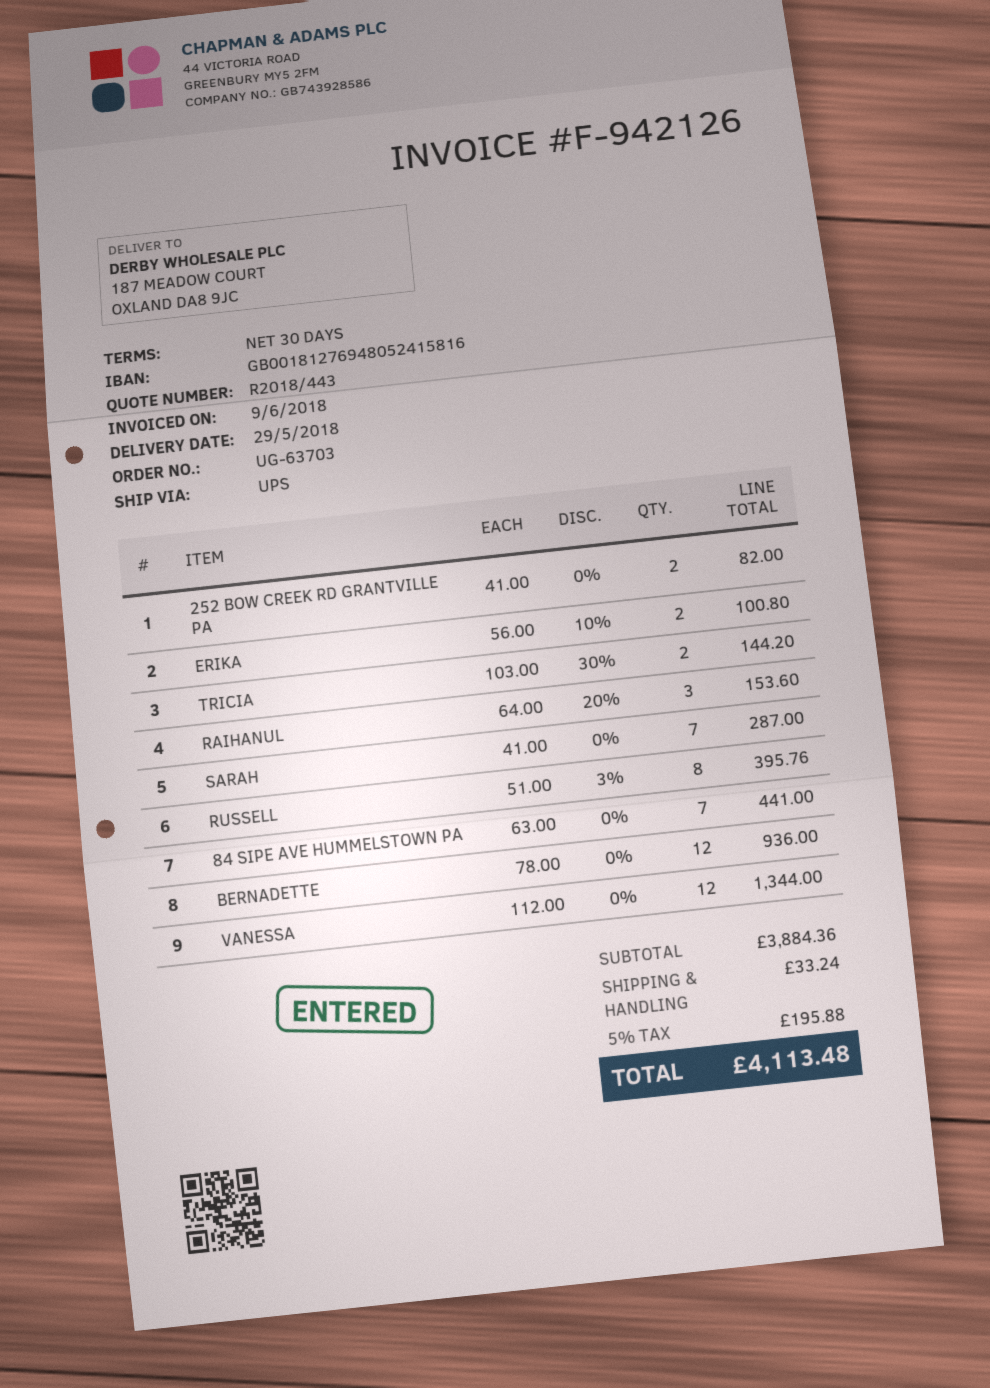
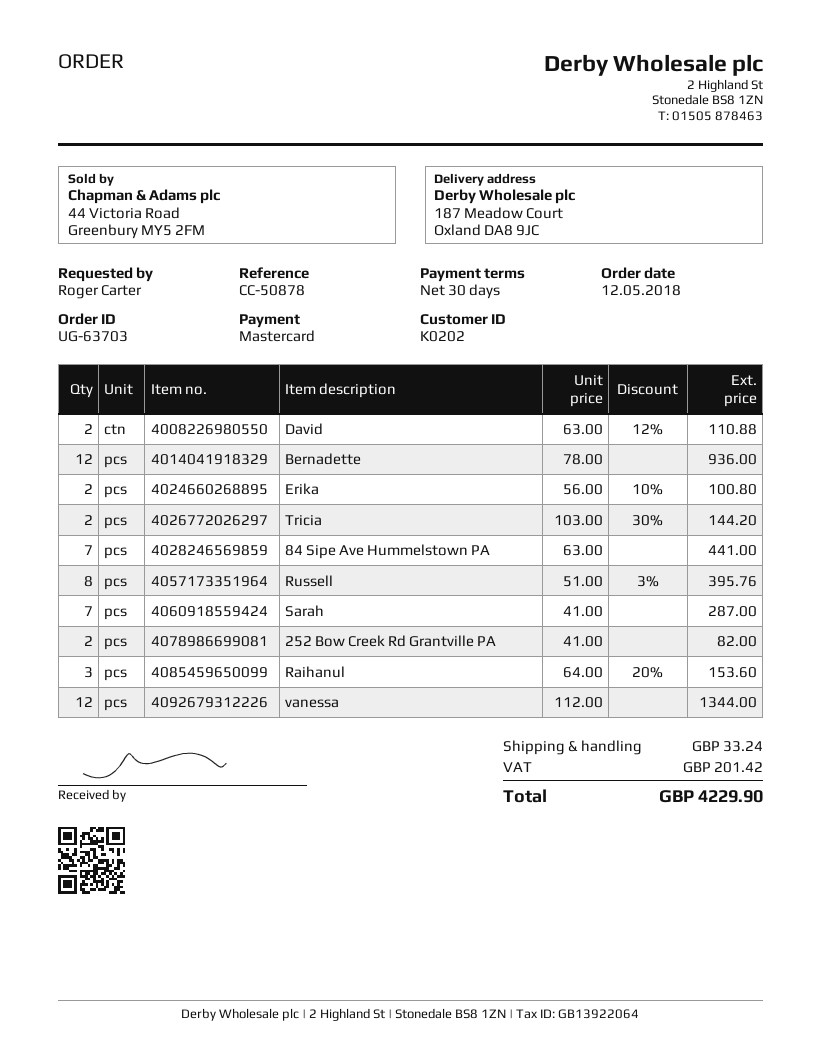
David: none -> 2 x 63.00 - 12% = 110.88
tax: 195.88 -> 201.42
total: 4113.48 -> 4229.90

